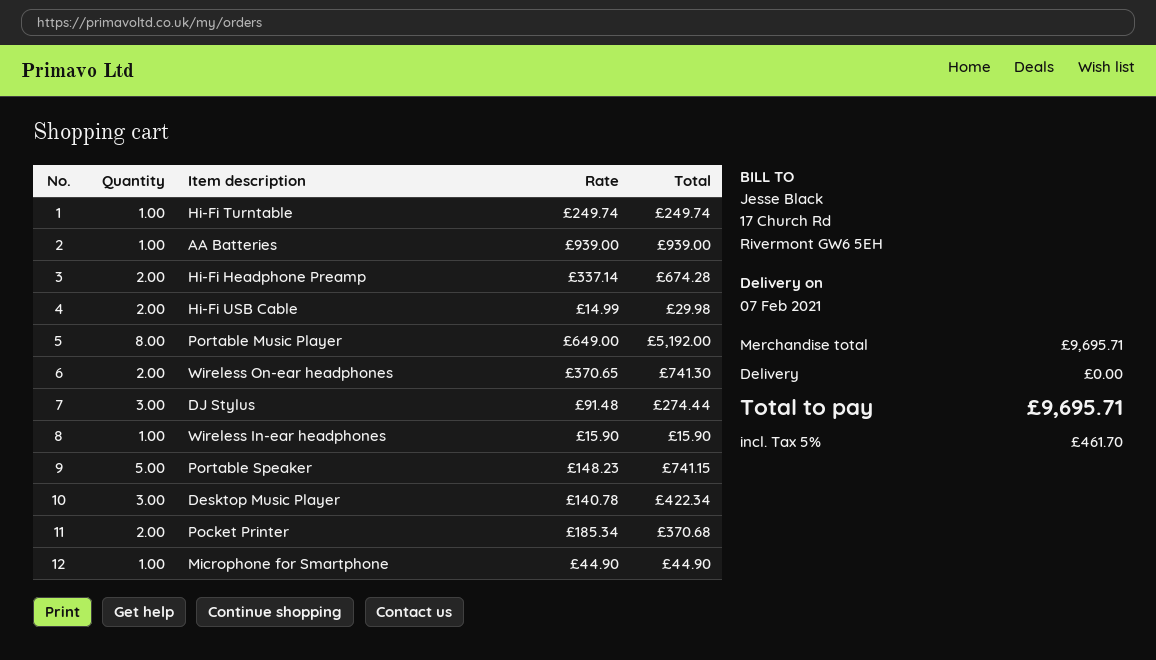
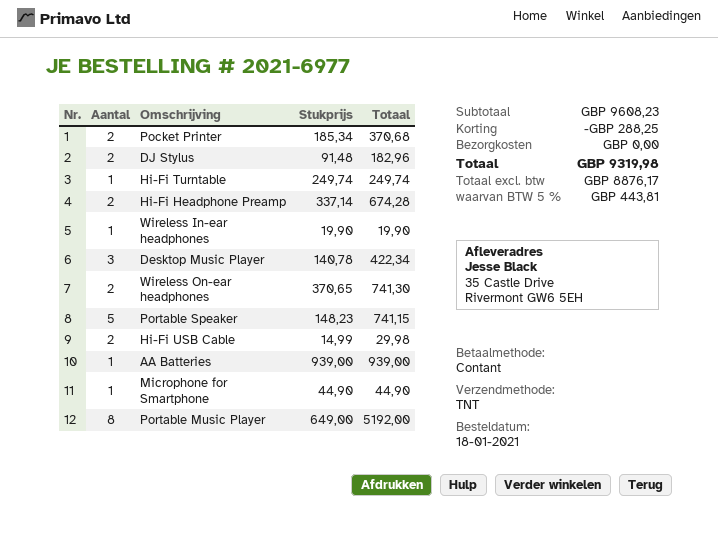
DJ Stylus: 3 x 91.48 = 274.44 -> 2 x 91.48 = 182.96
Wireless In-ear headphones: 1 x 15.90 = 15.90 -> 1 x 19.90 = 19.90
subtotal: 9695.71 -> 9608.23
discount: none -> 288.25
tax: 5% = 461.70 -> 5% = 443.81
total: 9695.71 -> 9319.98

